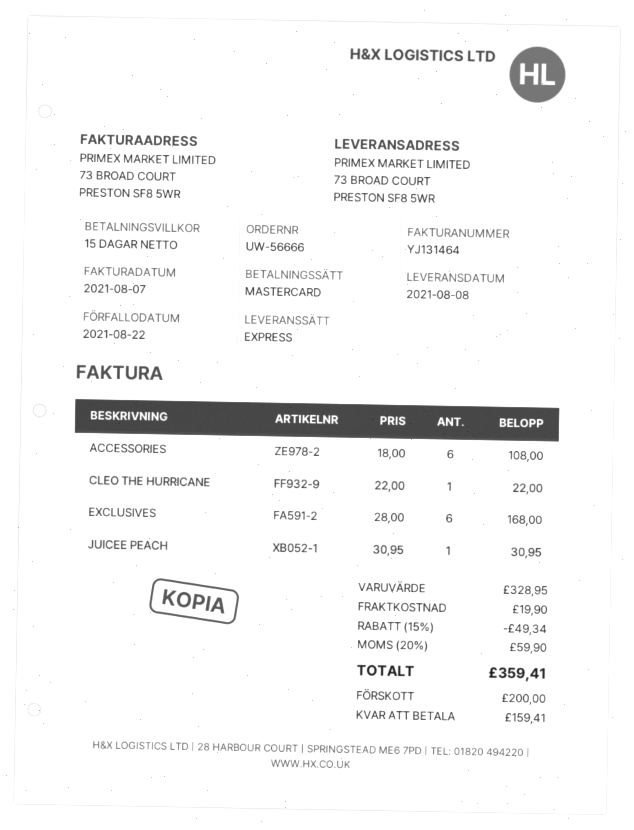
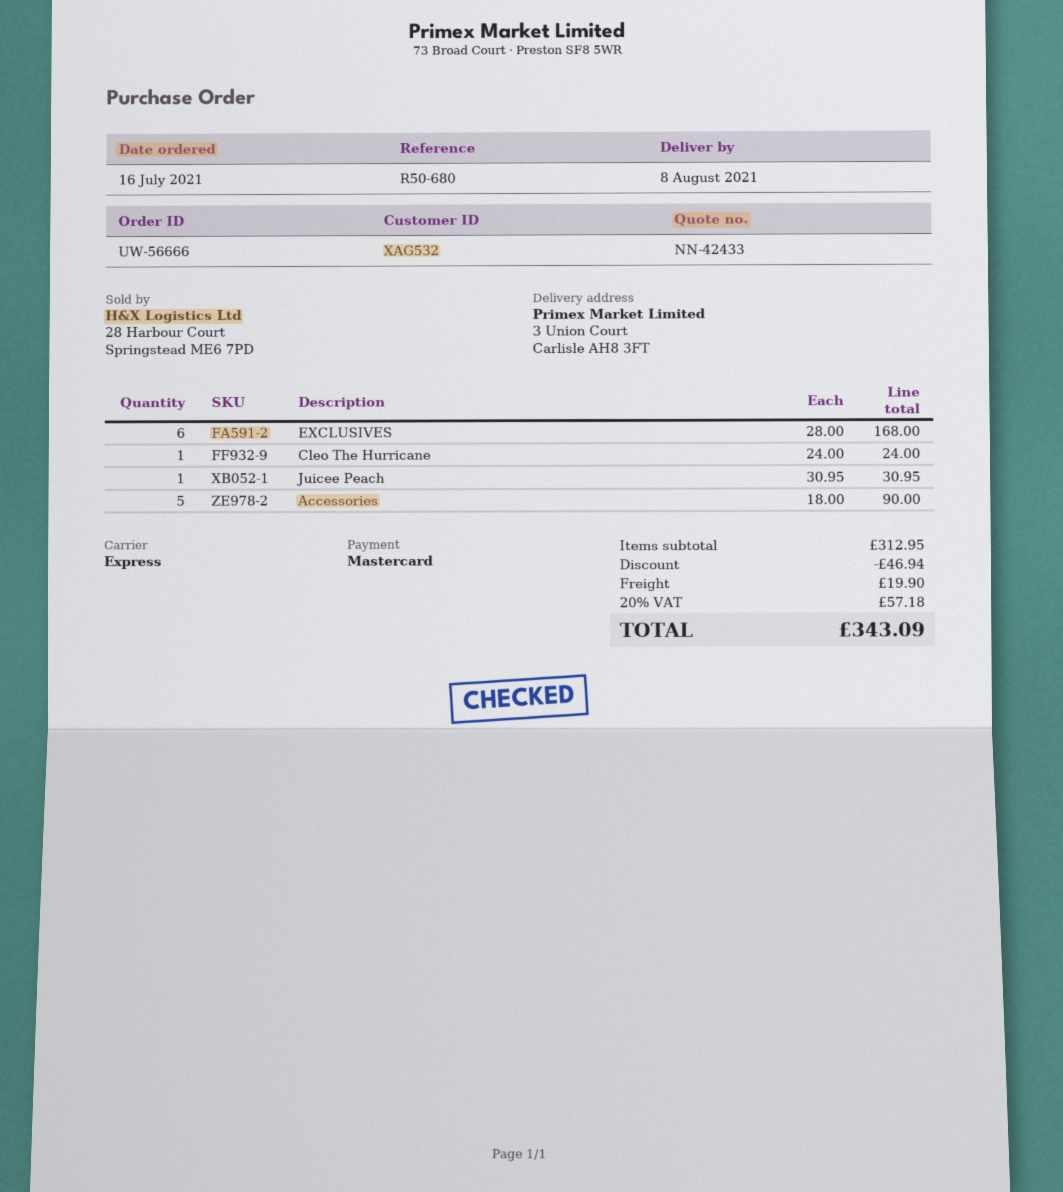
ship to: 73 BROAD COURT, PRESTON SF8 5WR -> 3 Union Court, Carlisle AH8 3FT
ACCESSORIES: 6 x 18.00 = 108.00 -> 5 x 18.00 = 90.00
CLEO THE HURRICANE: 1 x 22.00 = 22.00 -> 1 x 24.00 = 24.00
subtotal: 328.95 -> 312.95
discount: 49.34 -> 46.94
tax: 20% = 59.90 -> 20% = 57.18
total: 359.41 -> 343.09

